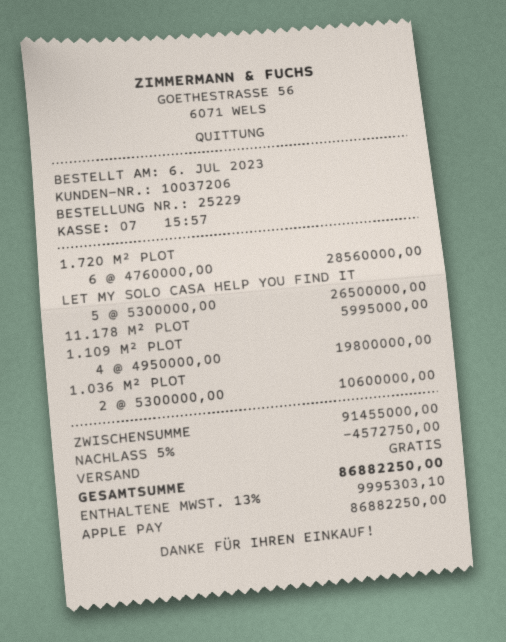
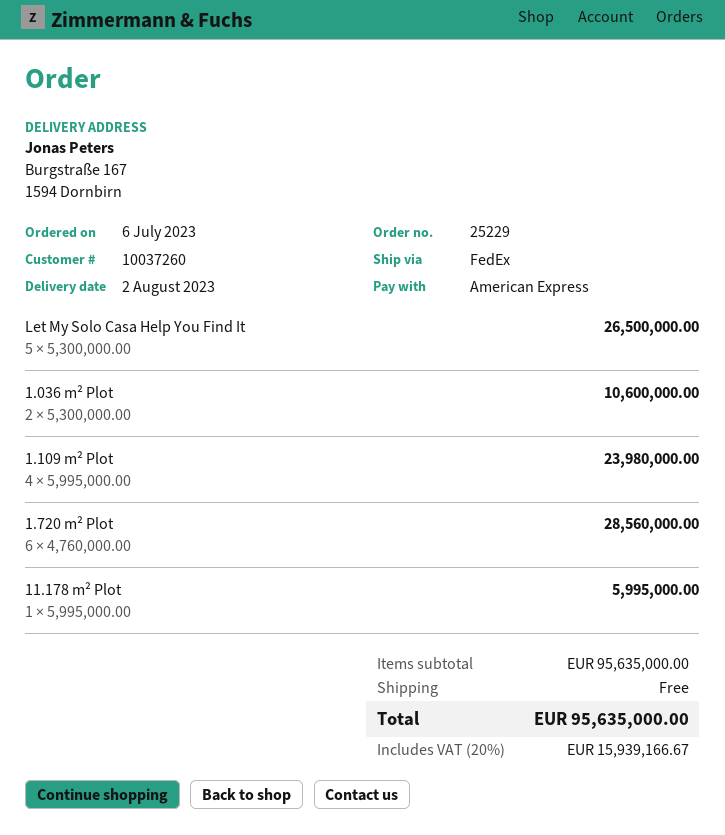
customer number: 10037206 -> 10037260
payment method: Apple Pay -> American Express
1.109 M² PLOT: 4 x 4950000.00 = 19800000.00 -> 4 x 5995000.00 = 23980000.00
subtotal: 91455000.00 -> 95635000.00
discount: 5% = 4572750.00 -> none
tax: 13% = 9995303.10 -> 20% = 15939166.67
total: 86882250.00 -> 95635000.00

